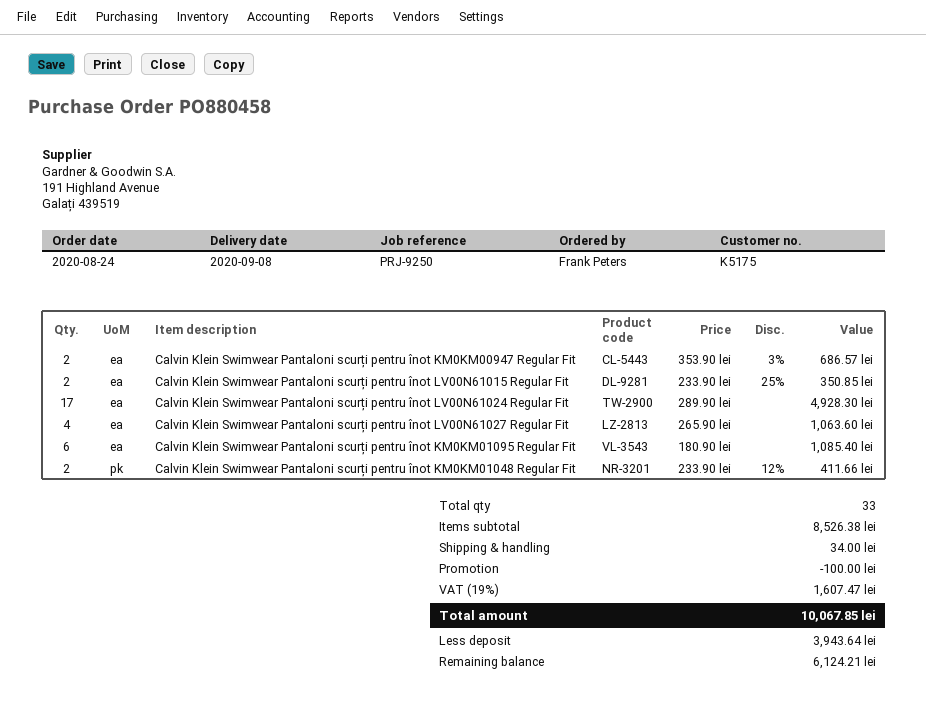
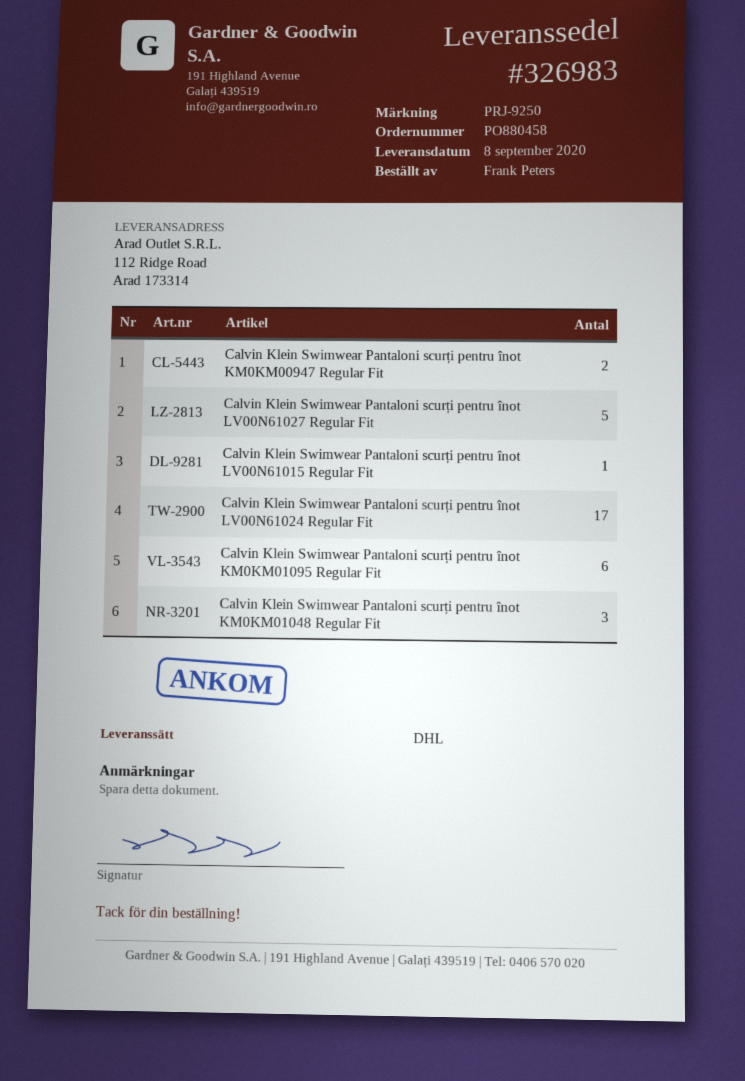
Calvin Klein Swimwear Pantaloni scurți pentru înot LV00N61015 Regular Fit: 2 -> 1
Calvin Klein Swimwear Pantaloni scurți pentru înot LV00N61027 Regular Fit: 4 -> 5
Calvin Klein Swimwear Pantaloni scurți pentru înot KM0KM01048 Regular Fit: 2 -> 3

